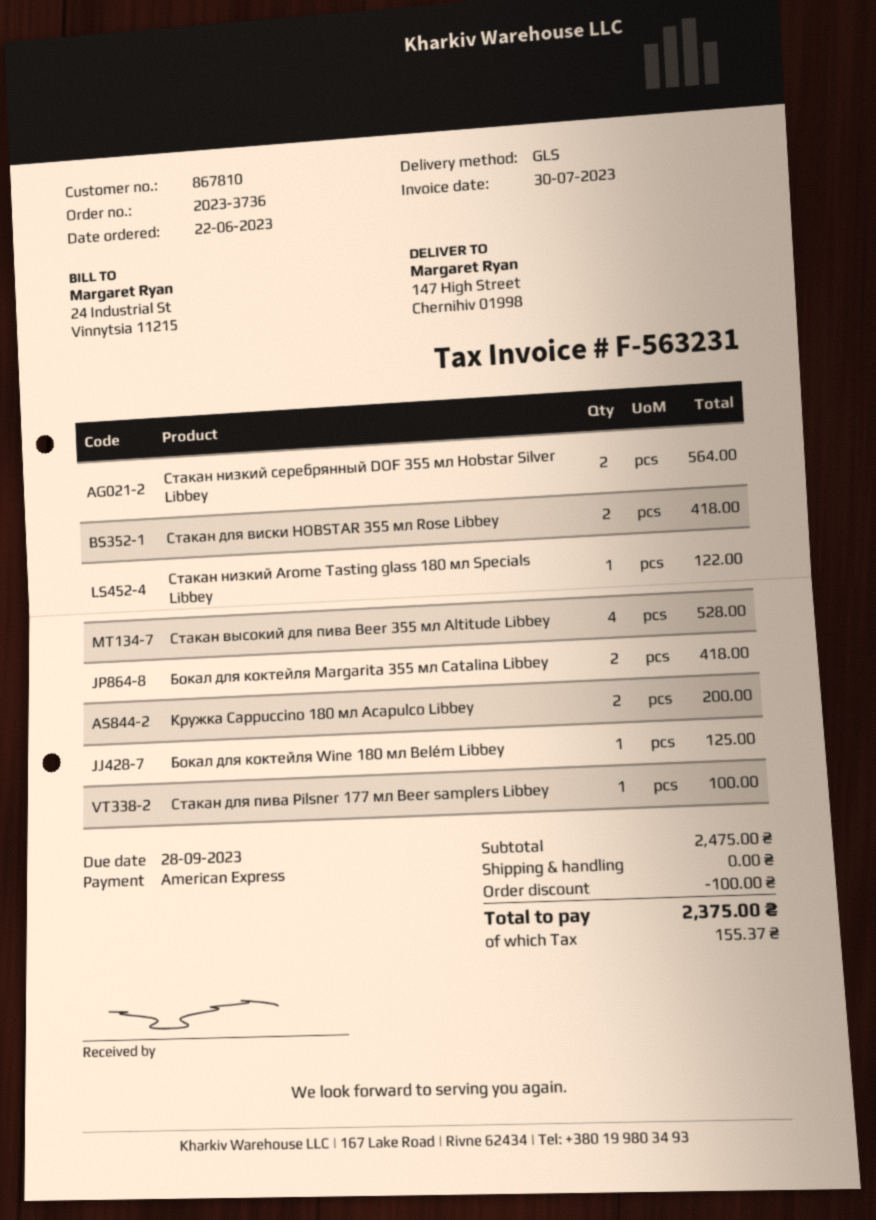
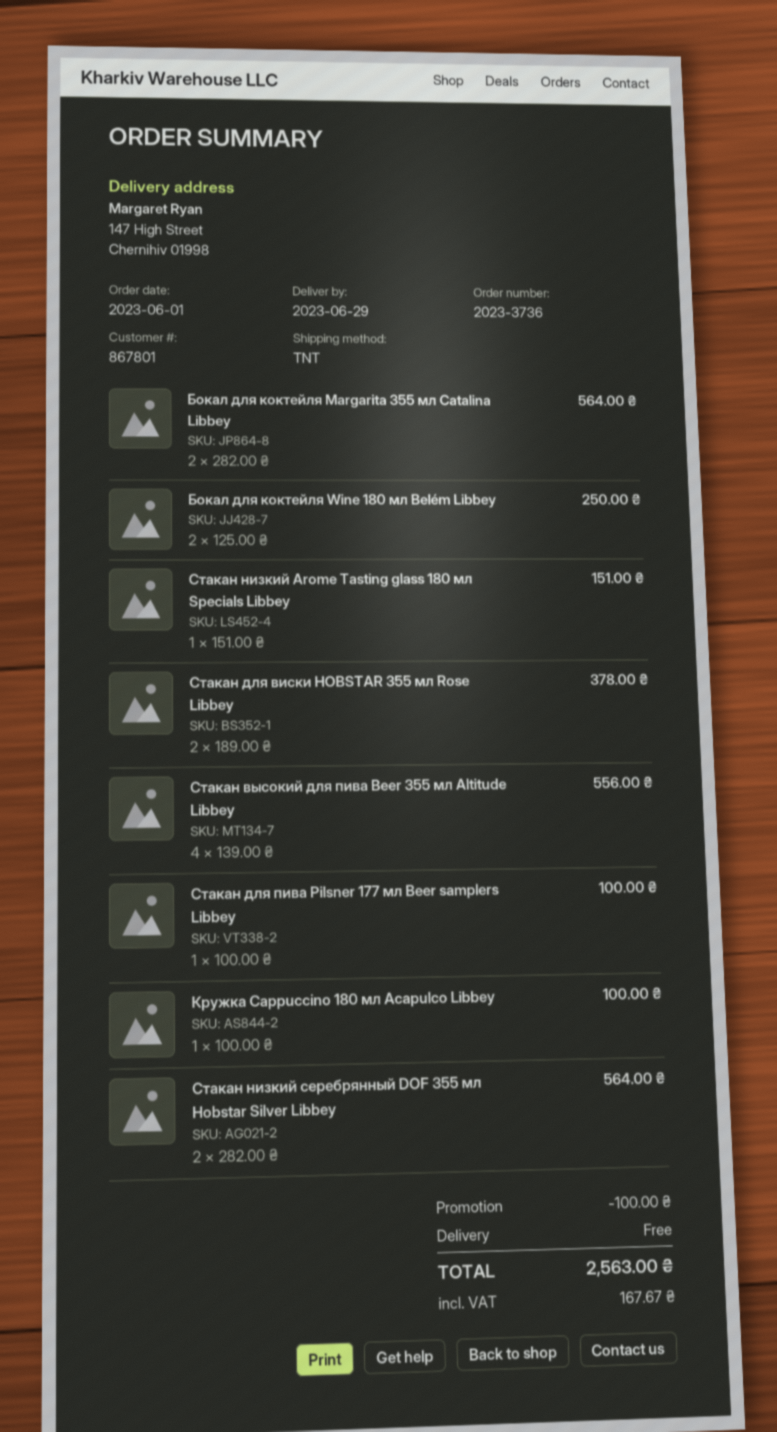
order date: 2023-06-22 -> 2023-06-01
customer number: 867810 -> 867801
shipping method: GLS -> TNT
Стакан для виски HOBSTAR 355 мл Rose Libbey: 2 for 418.00 -> 2 for 378.00
Стакан низкий Arome Tasting glass 180 мл Specials Libbey: 1 for 122.00 -> 1 for 151.00
Стакан высокий для пива Beer 355 мл Altitude Libbey: 4 for 528.00 -> 4 for 556.00
Бокал для коктейля Margarita 355 мл Catalina Libbey: 2 for 418.00 -> 2 for 564.00
Кружка Cappuccino 180 мл Acapulco Libbey: 2 for 200.00 -> 1 for 100.00
Бокал для коктейля Wine 180 мл Belém Libbey: 1 for 125.00 -> 2 for 250.00
tax: 155.37 -> 167.67
total: 2375.00 -> 2563.00

